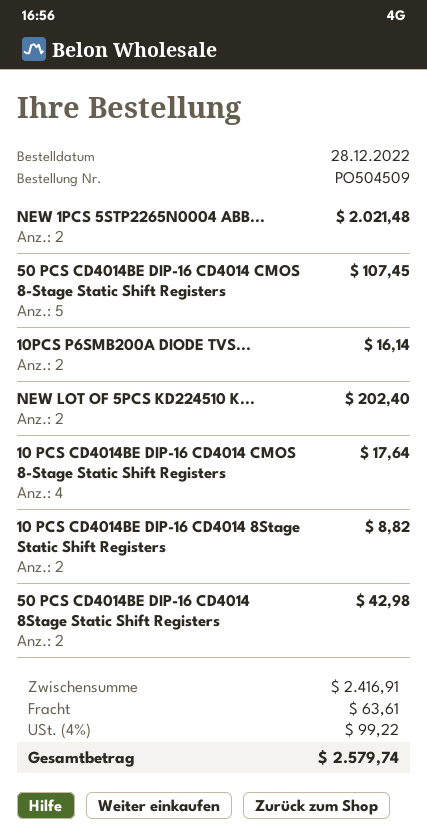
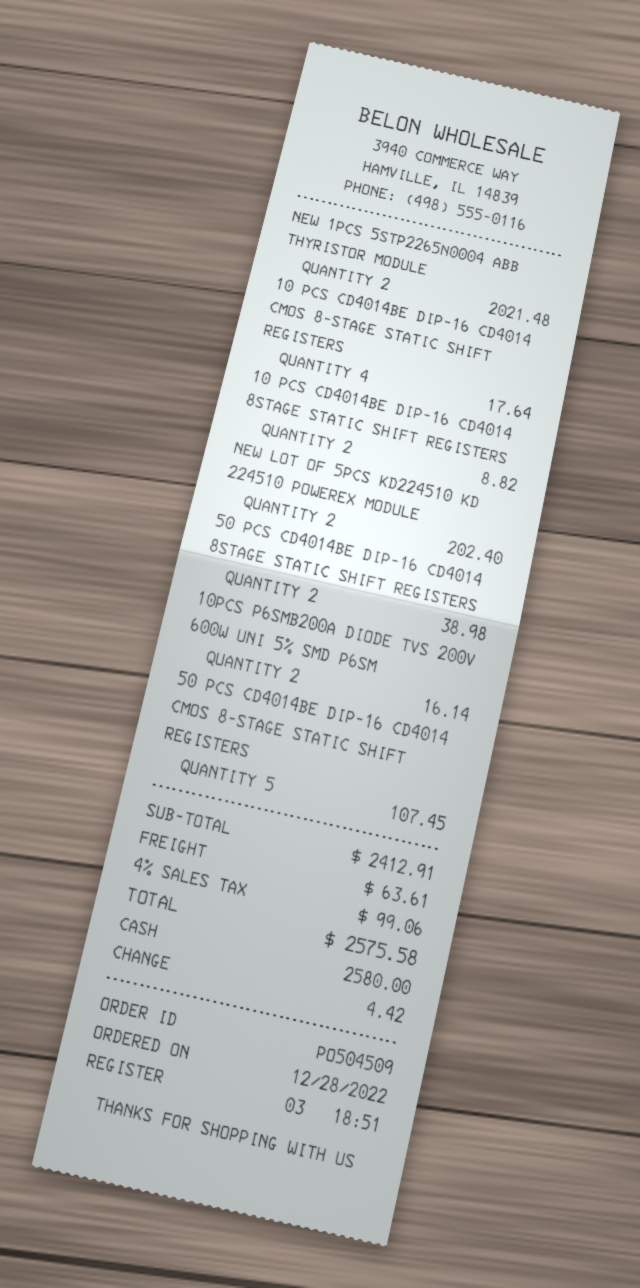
50 PCS CD4014BE DIP-16 CD4014 8Stage Static Shift Registers: 2 for 42.98 -> 2 for 38.98
subtotal: 2416.91 -> 2412.91
tax: 4% = 99.22 -> 4% = 99.06
total: 2579.74 -> 2575.58

